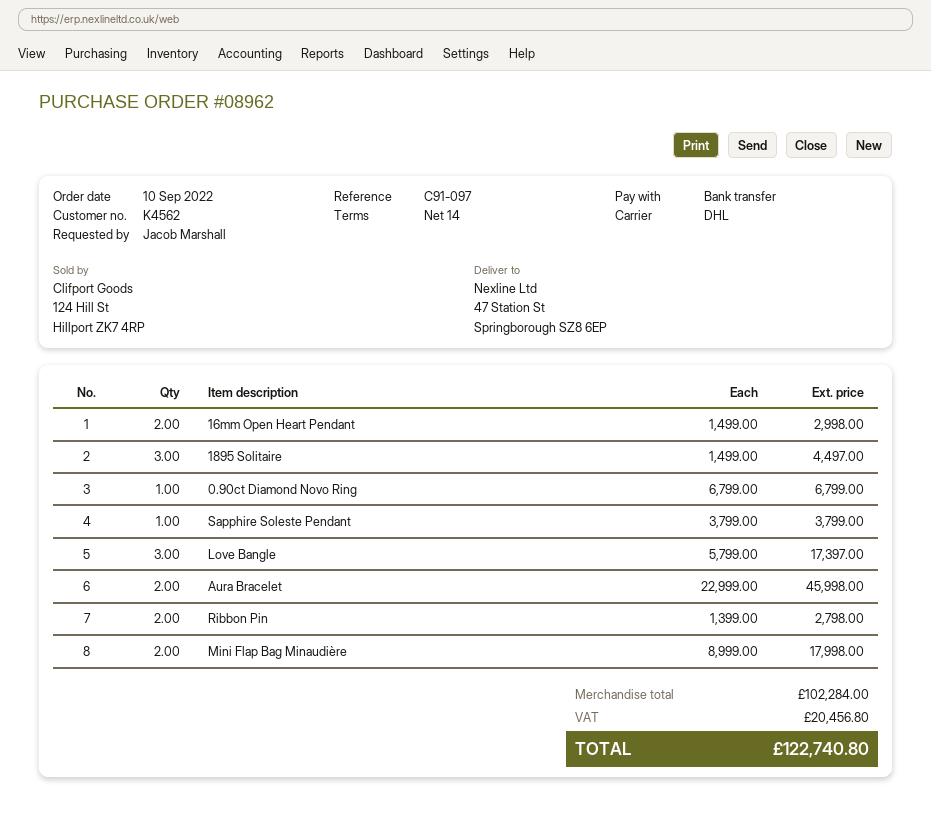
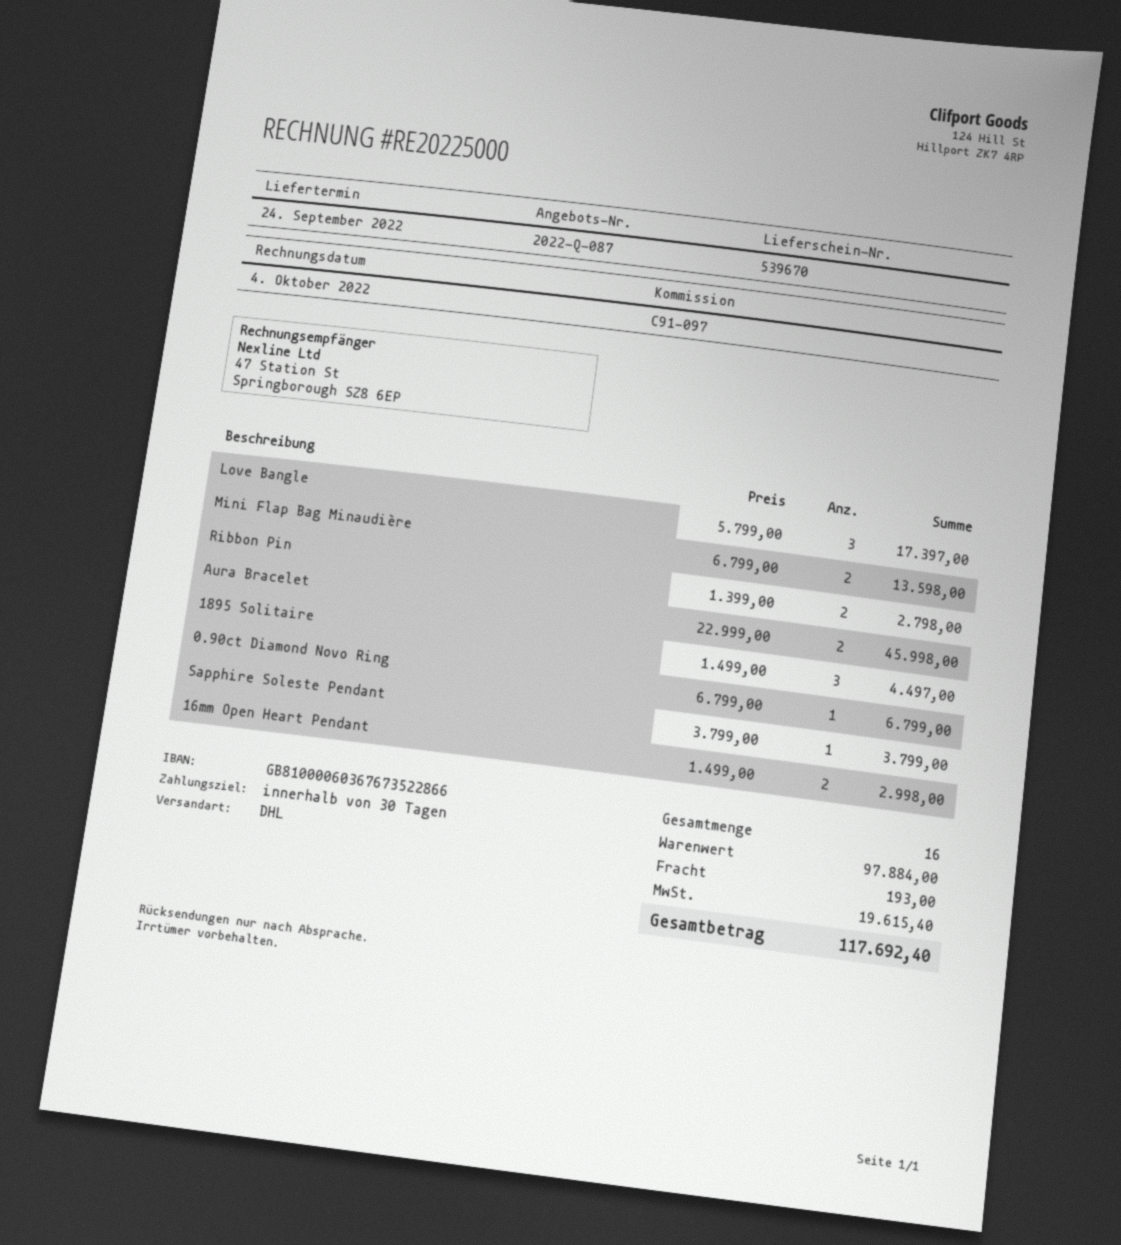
payment terms: 14 days -> 30 days
Mini Flap Bag Minaudière: 2 x 8999.00 = 17998.00 -> 2 x 6799.00 = 13598.00
subtotal: 102284.00 -> 97884.00
shipping: none -> 193.00
tax: 20456.80 -> 19615.40
total: 122740.80 -> 117692.40

